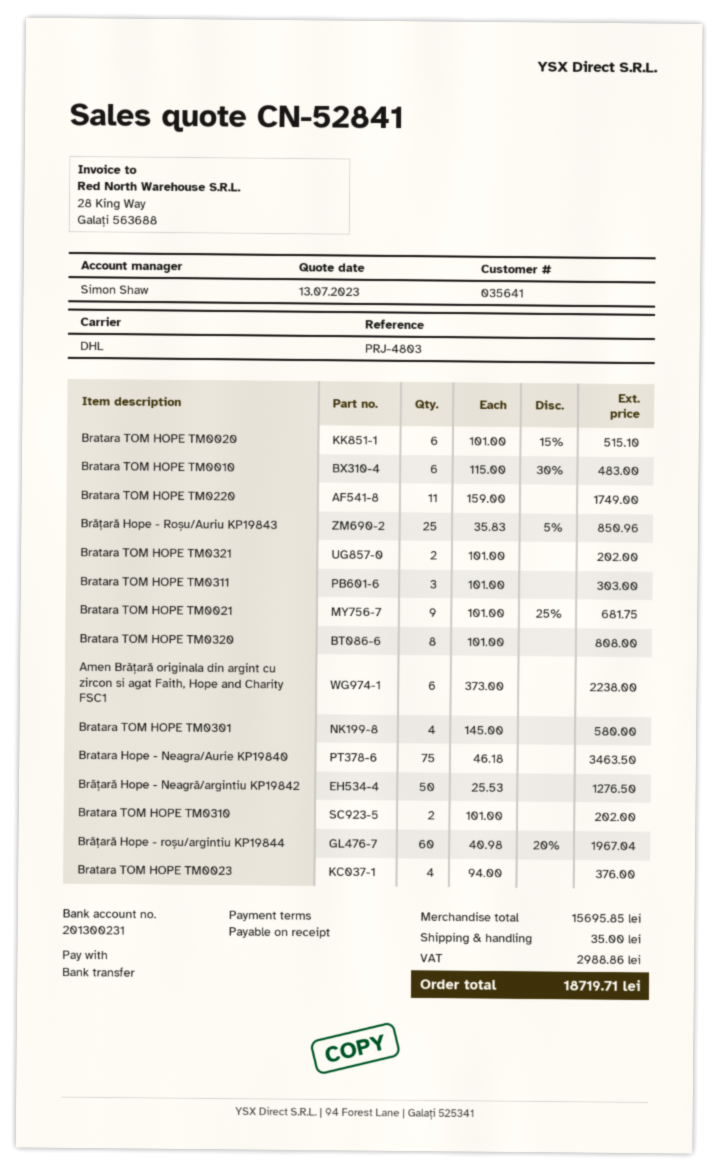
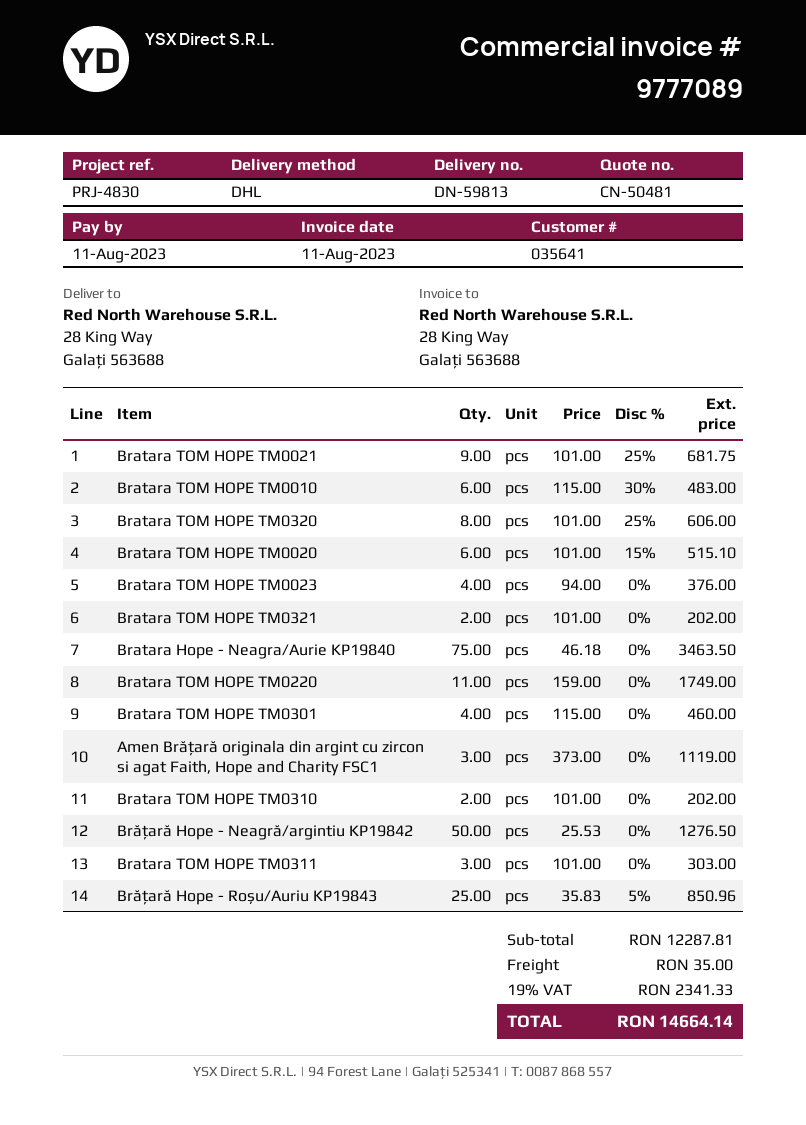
quote number: CN-52841 -> CN-50481
reference: PRJ-4803 -> PRJ-4830
Bratara TOM HOPE TM0320: 8 x 101.00 = 808.00 -> 8 x 101.00 - 25% = 606.00
Amen Brățară originala din argint cu zircon si agat Faith, Hope and Charity FSC1: 6 x 373.00 = 2238.00 -> 3 x 373.00 = 1119.00
Bratara TOM HOPE TM0301: 4 x 145.00 = 580.00 -> 4 x 115.00 = 460.00
Brățară Hope - roșu/argintiu KP19844: 60 x 40.98 - 20% = 1967.04 -> none
subtotal: 15695.85 -> 12287.81
tax: 2988.86 -> 2341.33
total: 18719.71 -> 14664.14

